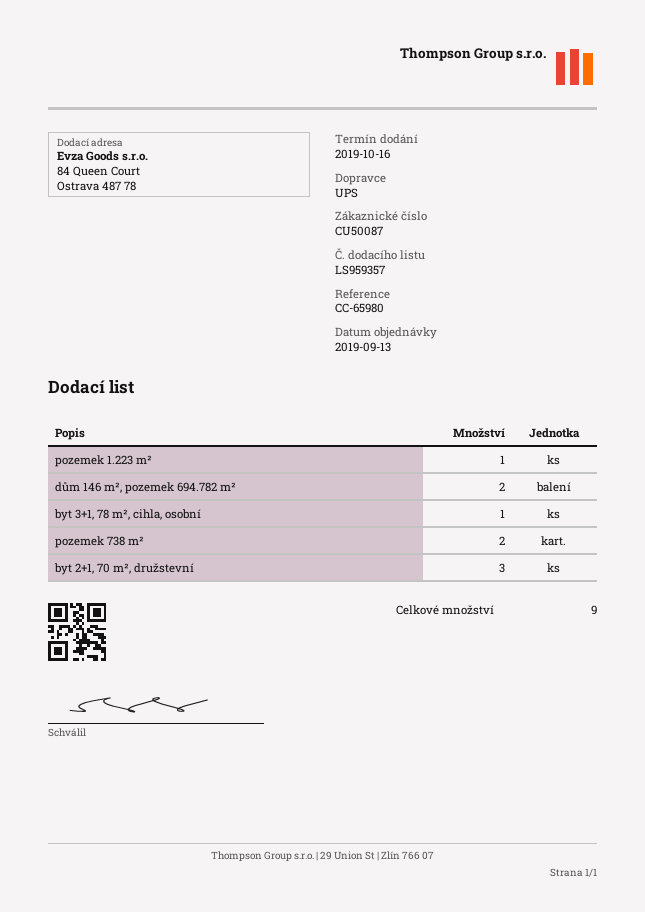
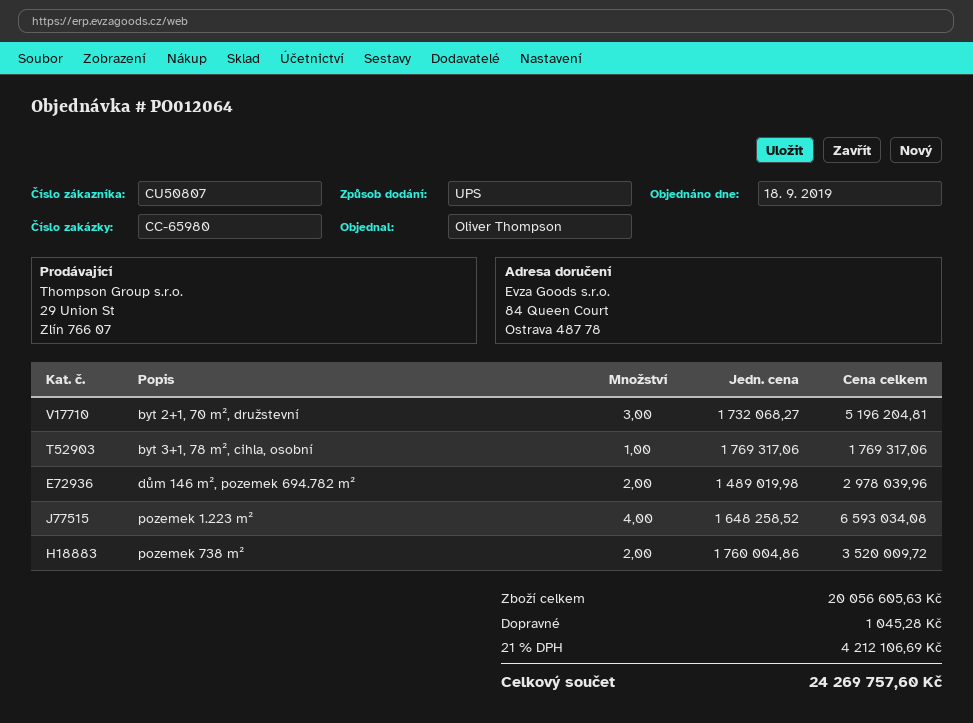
order date: 2019-09-13 -> 2019-09-18
customer number: CU50087 -> CU50807
pozemek 1.223 m²: 1 -> 4

